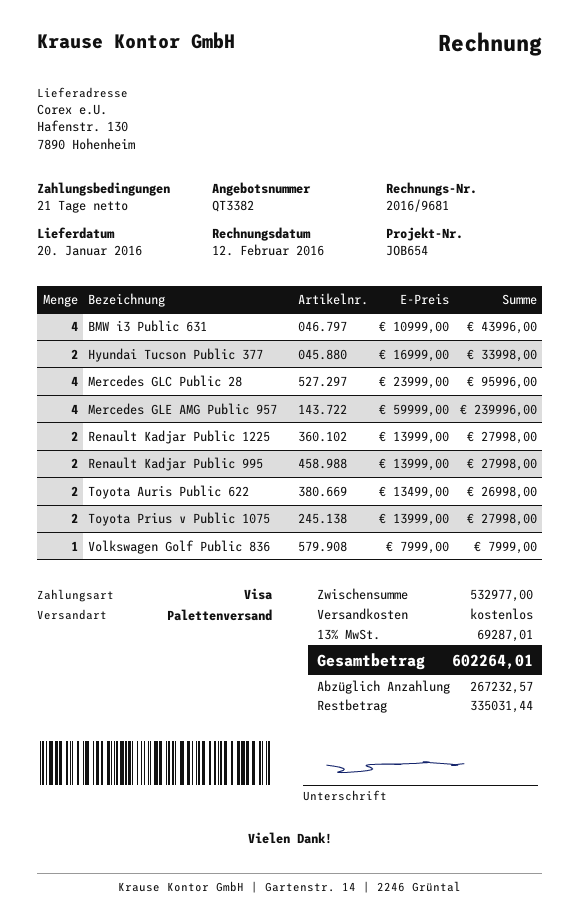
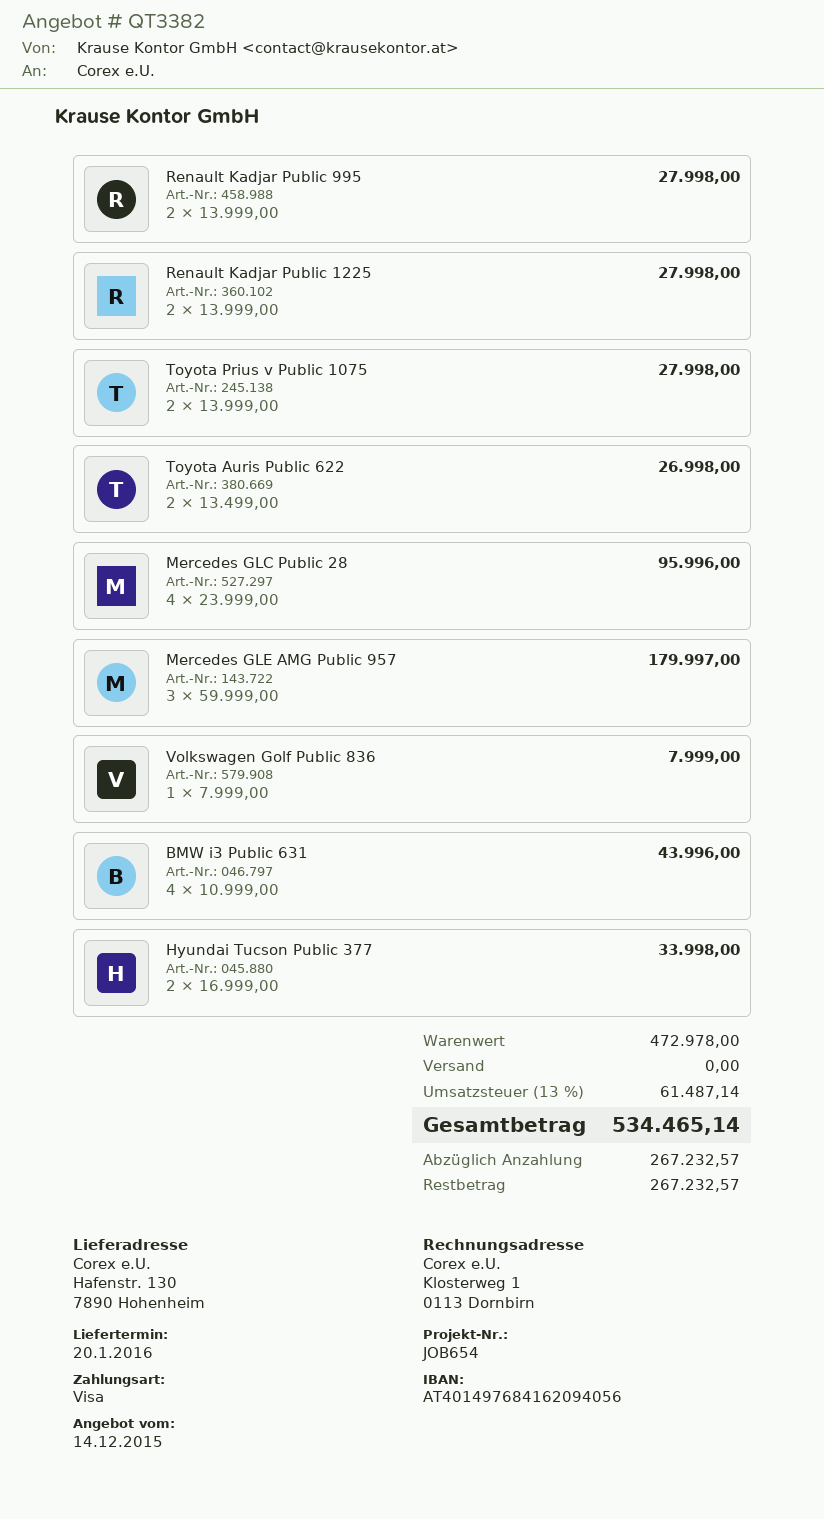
Mercedes GLE AMG Public 957: 4 x 59999.00 = 239996.00 -> 3 x 59999.00 = 179997.00
subtotal: 532977.00 -> 472978.00
tax: 13% = 69287.01 -> 13% = 61487.14
total: 602264.01 -> 534465.14
balance: 335031.44 -> 267232.57

